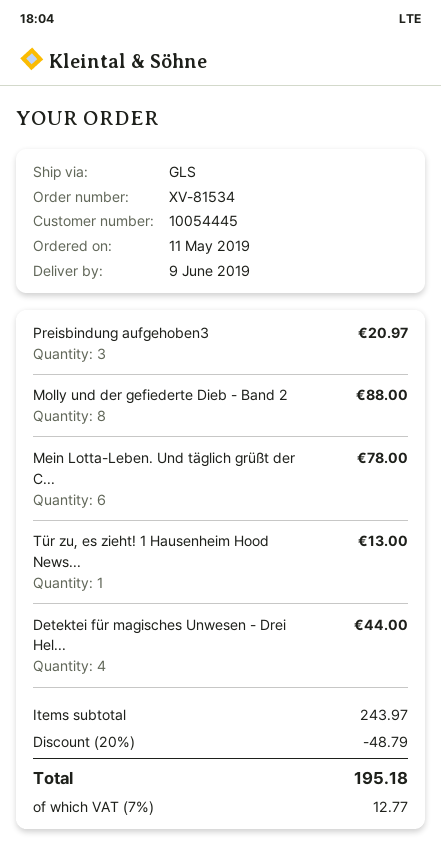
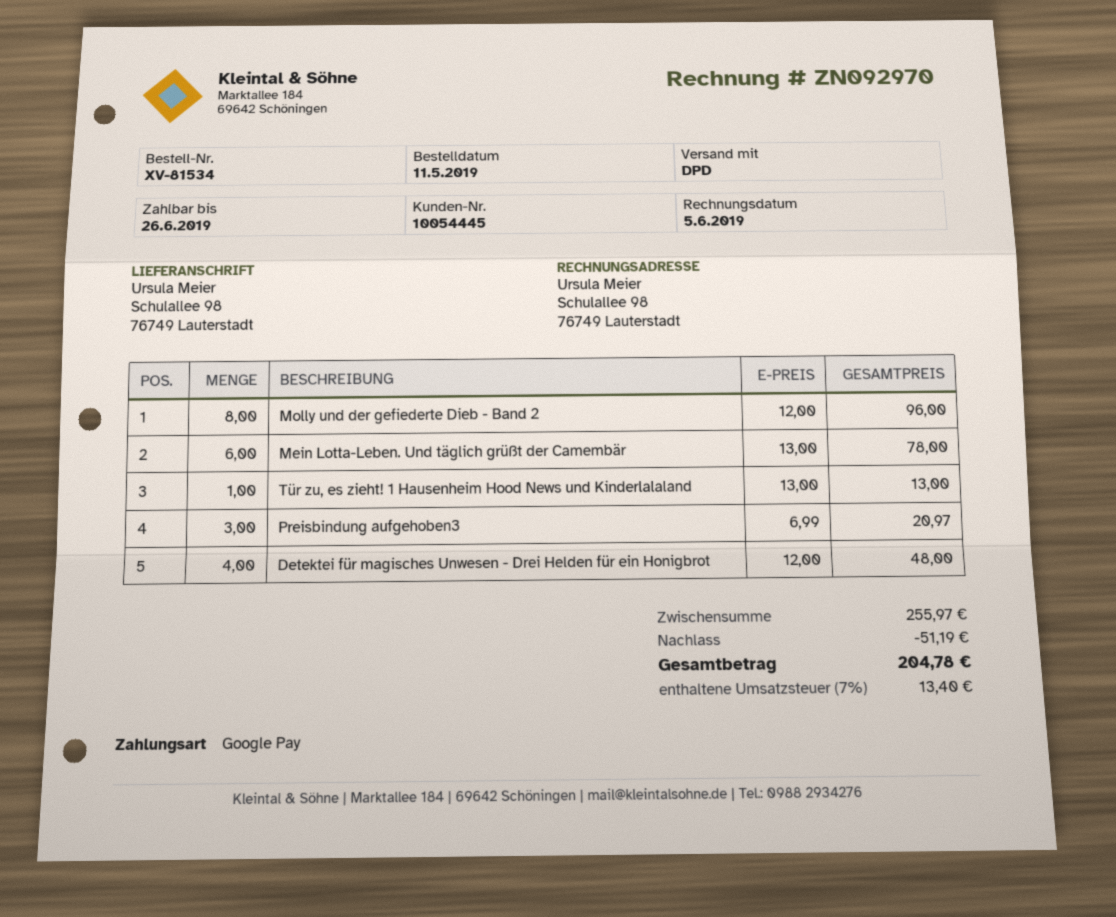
shipping method: GLS -> DPD
Molly und der gefiederte Dieb - Band 2: 8 for 88.00 -> 8 for 96.00
Detektei für magisches Unwesen - Drei Hel...: 4 for 44.00 -> 4 for 48.00
subtotal: 243.97 -> 255.97
discount: 48.79 -> 51.19
tax: 7% = 12.77 -> 7% = 13.40
total: 195.18 -> 204.78

